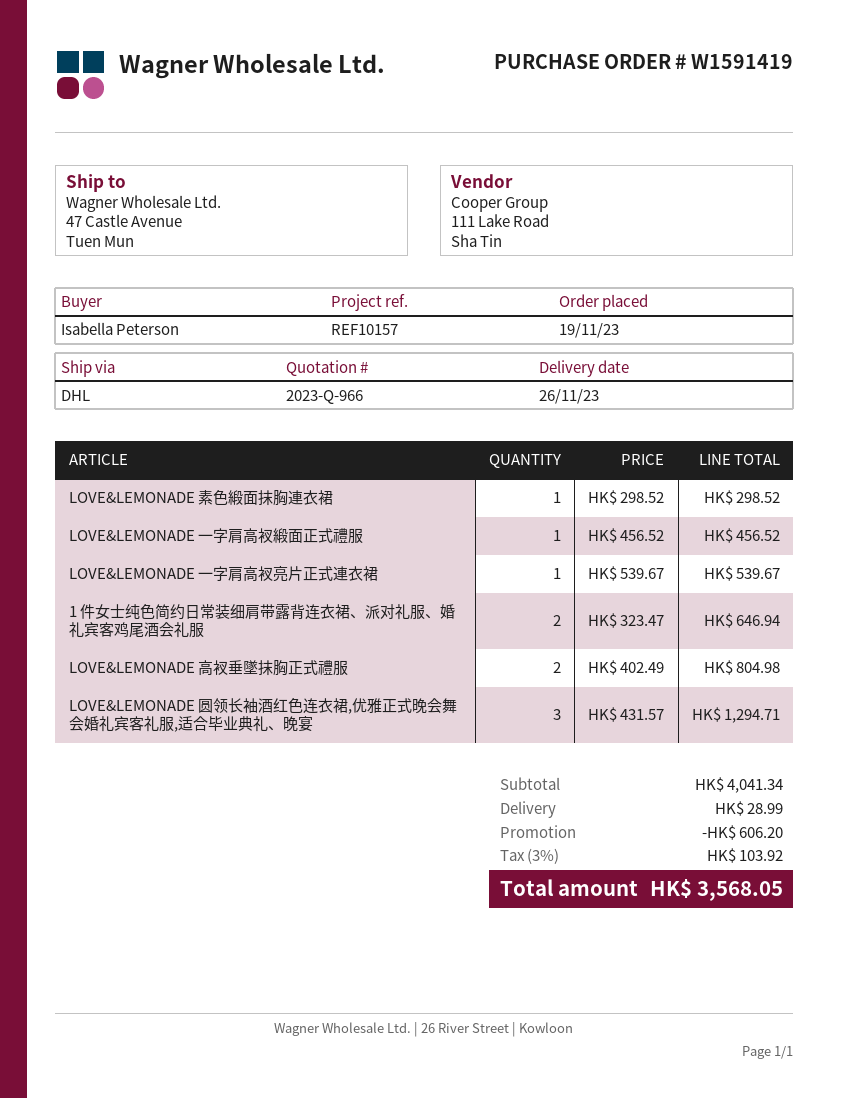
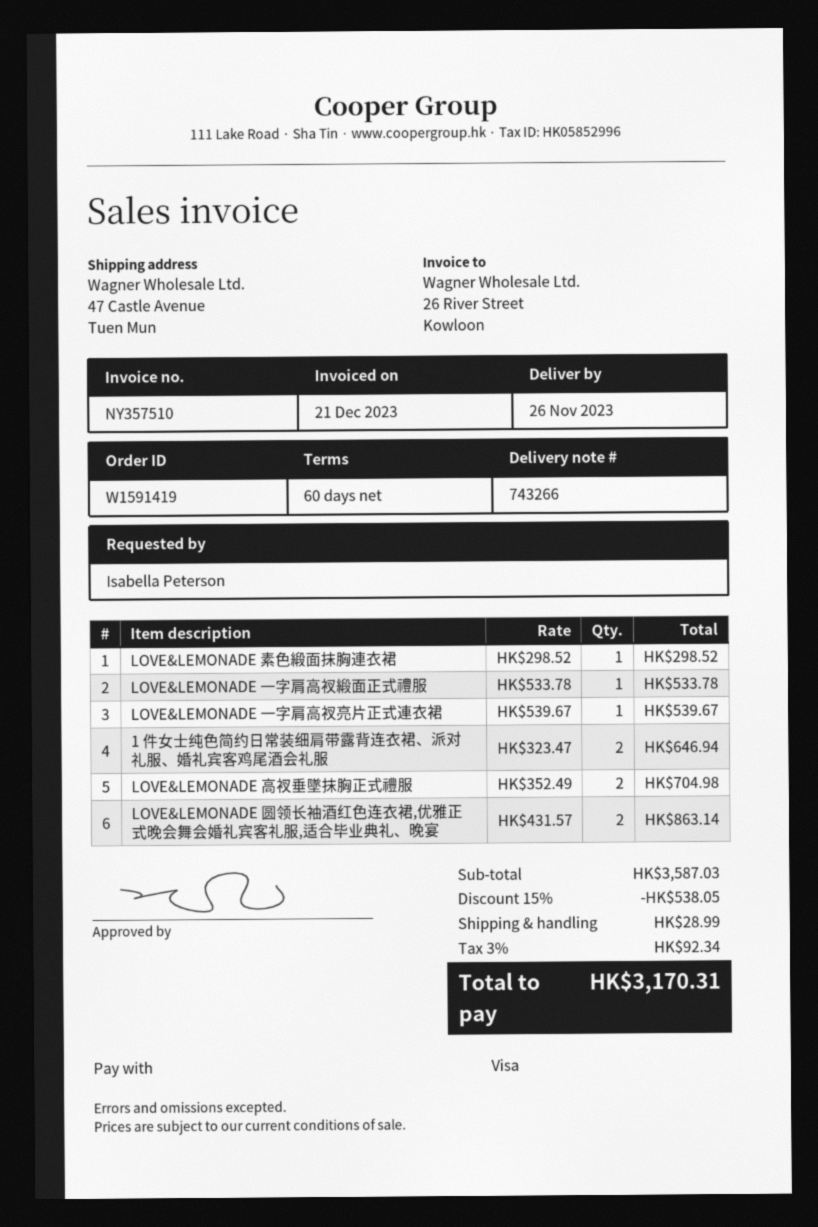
LOVE&LEMONADE 一字肩高衩緞面正式禮服: 1 x 456.52 = 456.52 -> 1 x 533.78 = 533.78
LOVE&LEMONADE 高衩垂墜抹胸正式禮服: 2 x 402.49 = 804.98 -> 2 x 352.49 = 704.98
LOVE&LEMONADE 圆领长袖酒红色连衣裙,优雅正式晚会舞会婚礼宾客礼服,适合毕业典礼、晚宴: 3 x 431.57 = 1294.71 -> 2 x 431.57 = 863.14
subtotal: 4041.34 -> 3587.03
discount: 606.20 -> 538.05
tax: 3% = 103.92 -> 3% = 92.34
total: 3568.05 -> 3170.31

